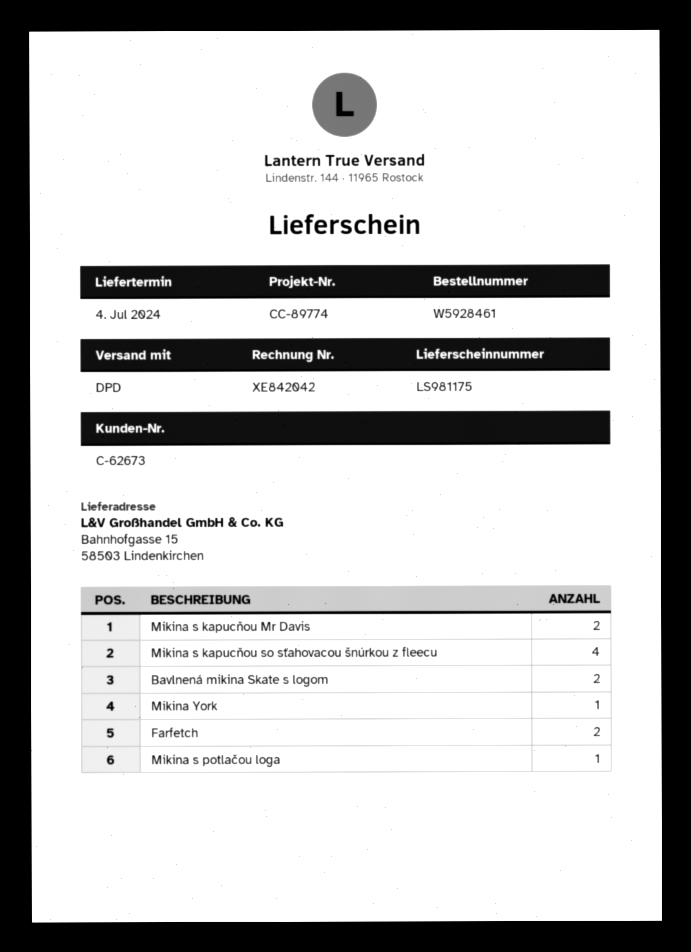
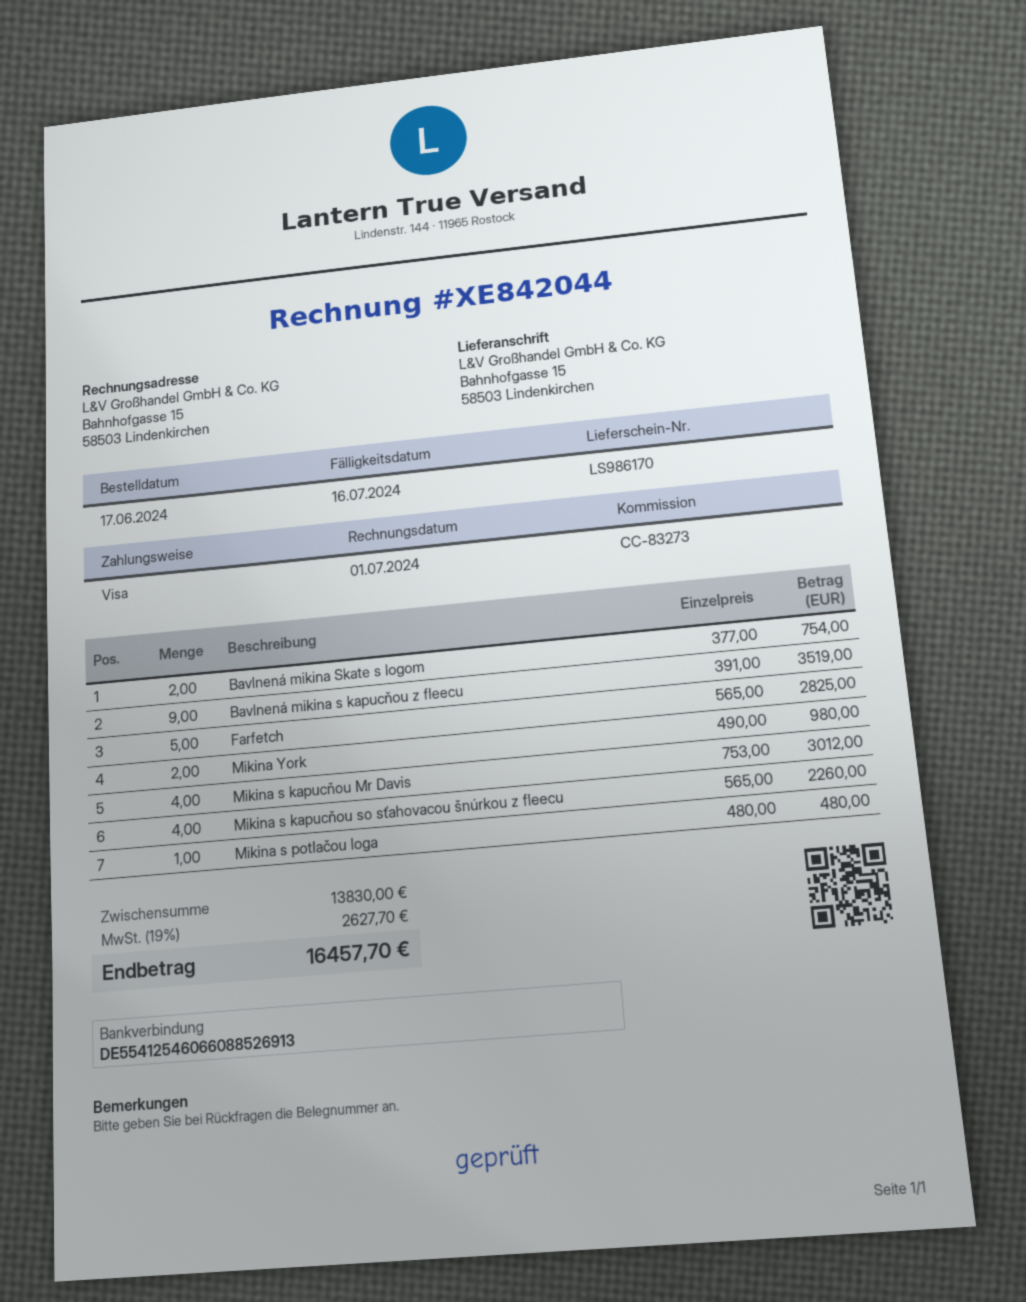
delivery note number: LS981175 -> LS986170
invoice number: XE842042 -> XE842044
reference: CC-89774 -> CC-83273
Mikina s kapucňou Mr Davis: 2 -> 4
Mikina York: 1 -> 2
Farfetch: 2 -> 5
Bavlnená mikina s kapucňou z fleecu: none -> 9

